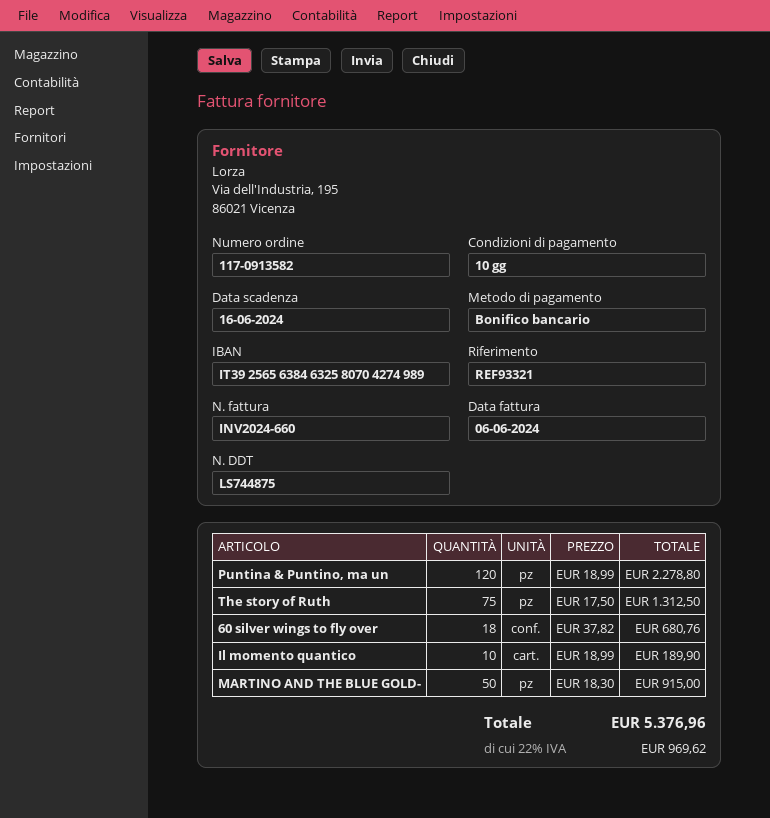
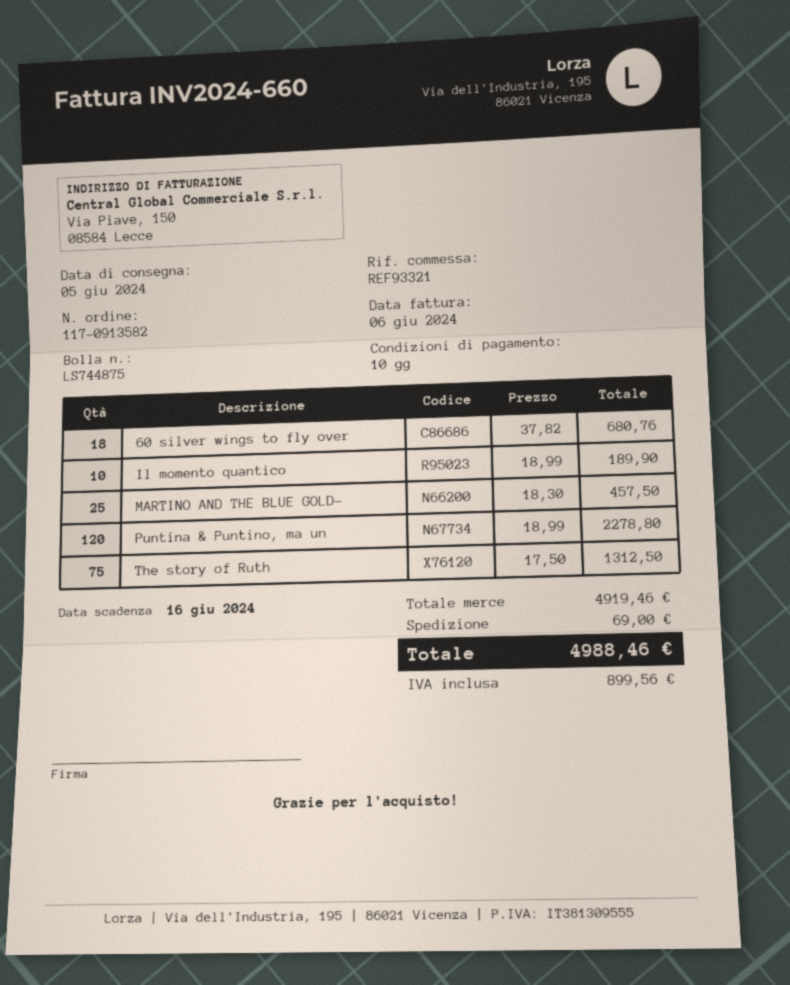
MARTINO AND THE BLUE GOLD-: 50 x 18.30 = 915.00 -> 25 x 18.30 = 457.50
shipping: none -> 69.00
tax: 969.62 -> 899.56
total: 5376.96 -> 4988.46

